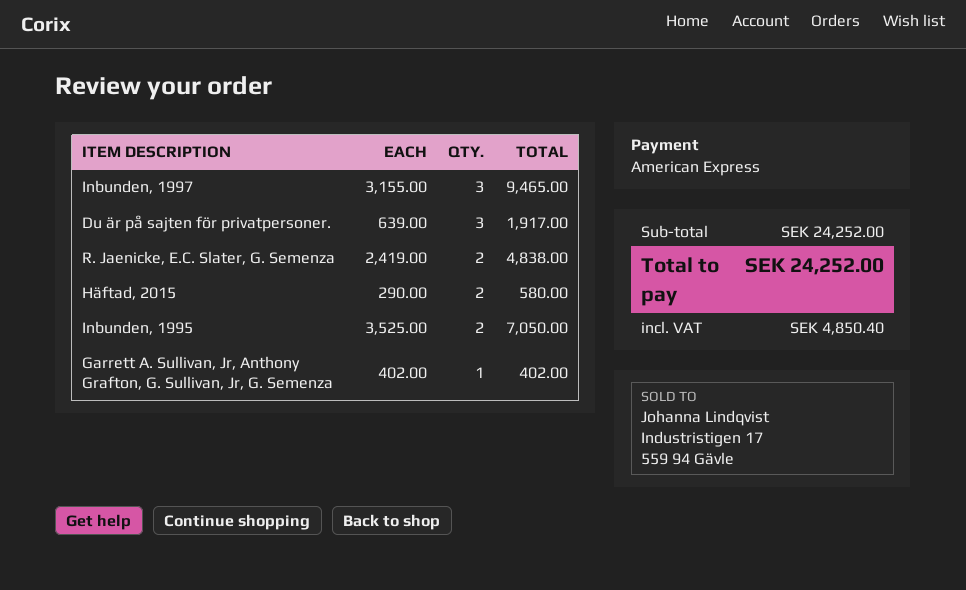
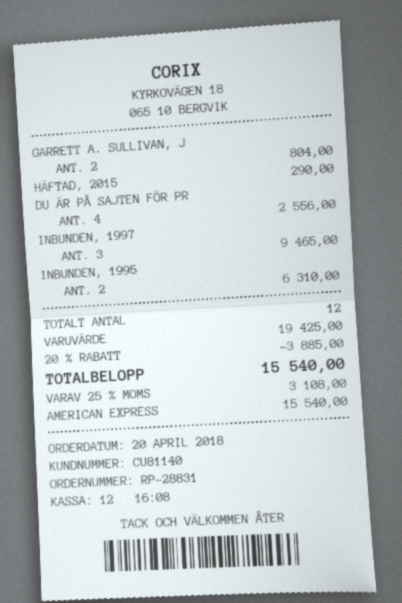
Du är på sajten för privatpersoner.: 3 for 1917.00 -> 4 for 2556.00
R. Jaenicke, E.C. Slater, G. Semenza: 2 for 4838.00 -> none
Häftad, 2015: 2 for 580.00 -> 1 for 290.00
Inbunden, 1995: 2 for 7050.00 -> 2 for 6310.00
Garrett A. Sullivan, Jr, Anthony Grafton, G. Sullivan, Jr, G. Semenza: 1 for 402.00 -> 2 for 804.00
subtotal: 24252.00 -> 19425.00
discount: none -> 20% = 3885.00
tax: 4850.40 -> 3108.00
total: 24252.00 -> 15540.00

